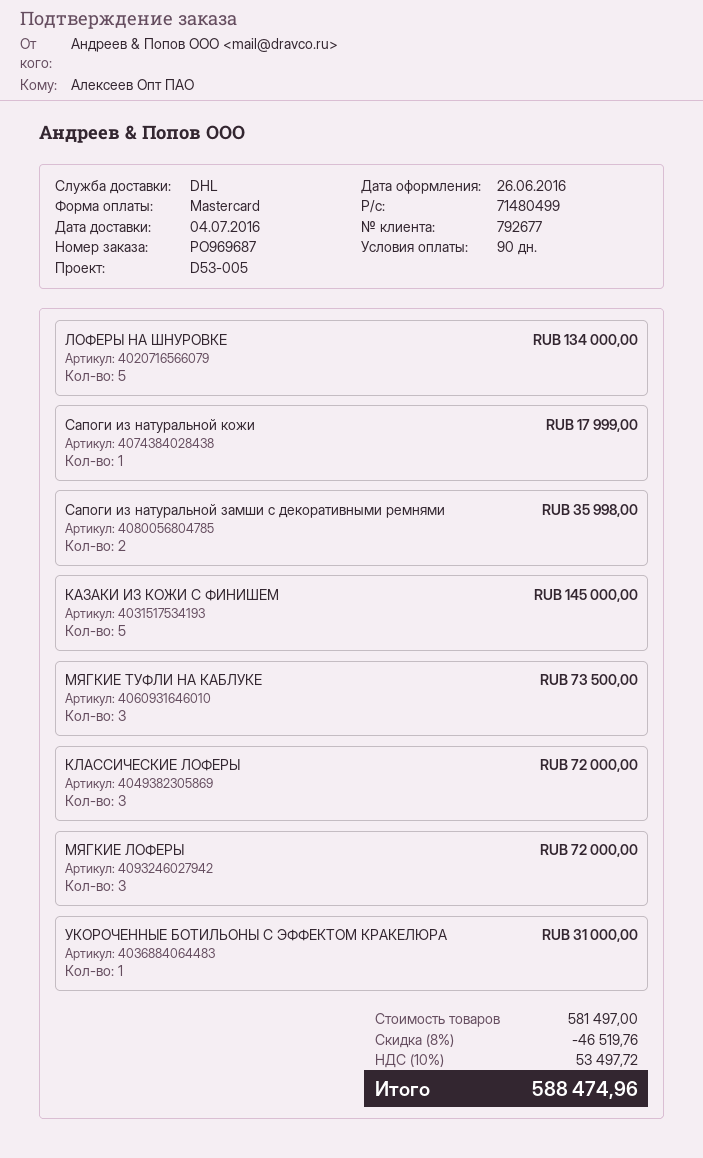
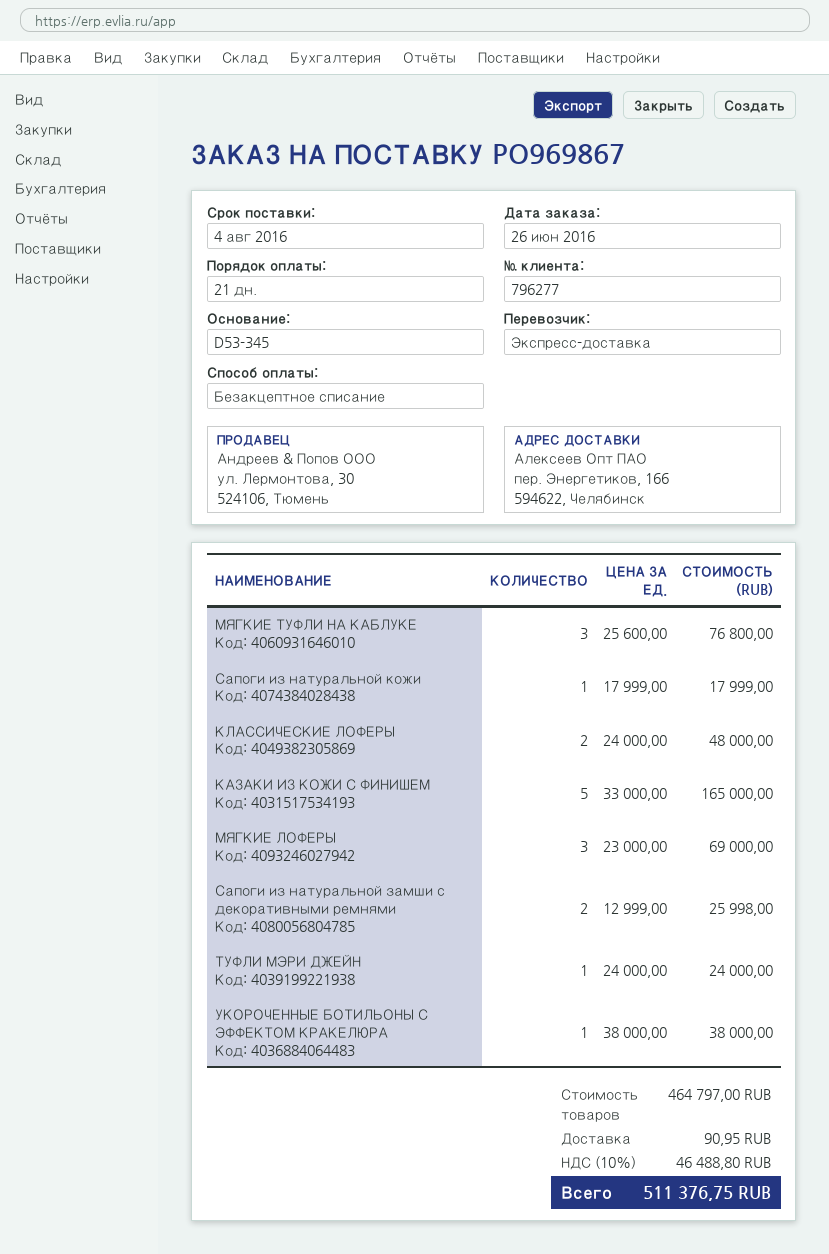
order number: PO969687 -> PO969867
delivery date: 2016-07-04 -> 2016-08-04
payment terms: 90 days -> 21 days
customer number: 792677 -> 796277
reference: D53-005 -> D53-345
payment method: Mastercard -> direct debit
shipping method: DHL -> express
ЛОФЕРЫ НА ШНУРОВКЕ: 5 for 134000.00 -> none
Сапоги из натуральной замши с декоративными ремнями: 2 for 35998.00 -> 2 for 25998.00
КАЗАКИ ИЗ КОЖИ С ФИНИШЕМ: 5 for 145000.00 -> 5 for 165000.00
МЯГКИЕ ТУФЛИ НА КАБЛУКЕ: 3 for 73500.00 -> 3 for 76800.00
КЛАССИЧЕСКИЕ ЛОФЕРЫ: 3 for 72000.00 -> 2 for 48000.00
МЯГКИЕ ЛОФЕРЫ: 3 for 72000.00 -> 3 for 69000.00
УКОРОЧЕННЫЕ БОТИЛЬОНЫ С ЭФФЕКТОМ КРАКЕЛЮРА: 1 for 31000.00 -> 1 for 38000.00
ТУФЛИ МЭРИ ДЖЕЙН: none -> 1 for 24000.00
subtotal: 581497.00 -> 464797.00
discount: 8% = 46519.76 -> none
shipping: none -> 90.95
tax: 10% = 53497.72 -> 10% = 46488.80
total: 588474.96 -> 511376.75

